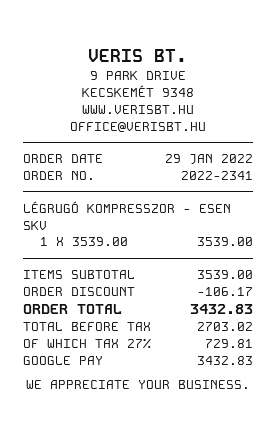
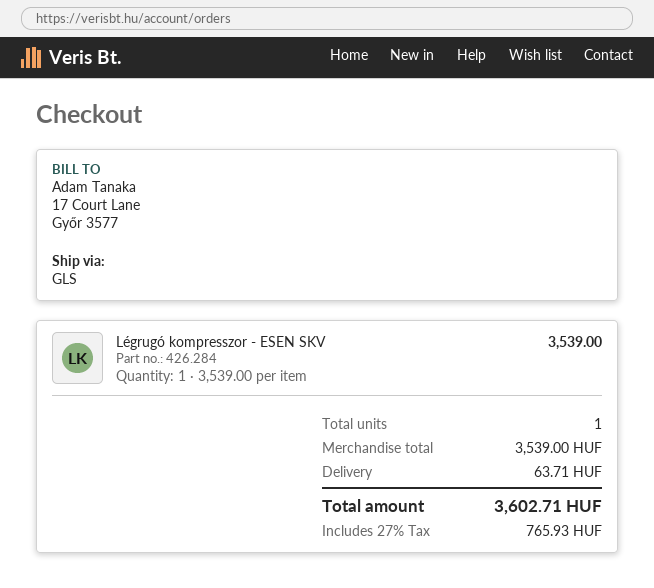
discount: 106.17 -> none
shipping: none -> 63.71
tax: 27% = 729.81 -> 27% = 765.93
total: 3432.83 -> 3602.71

